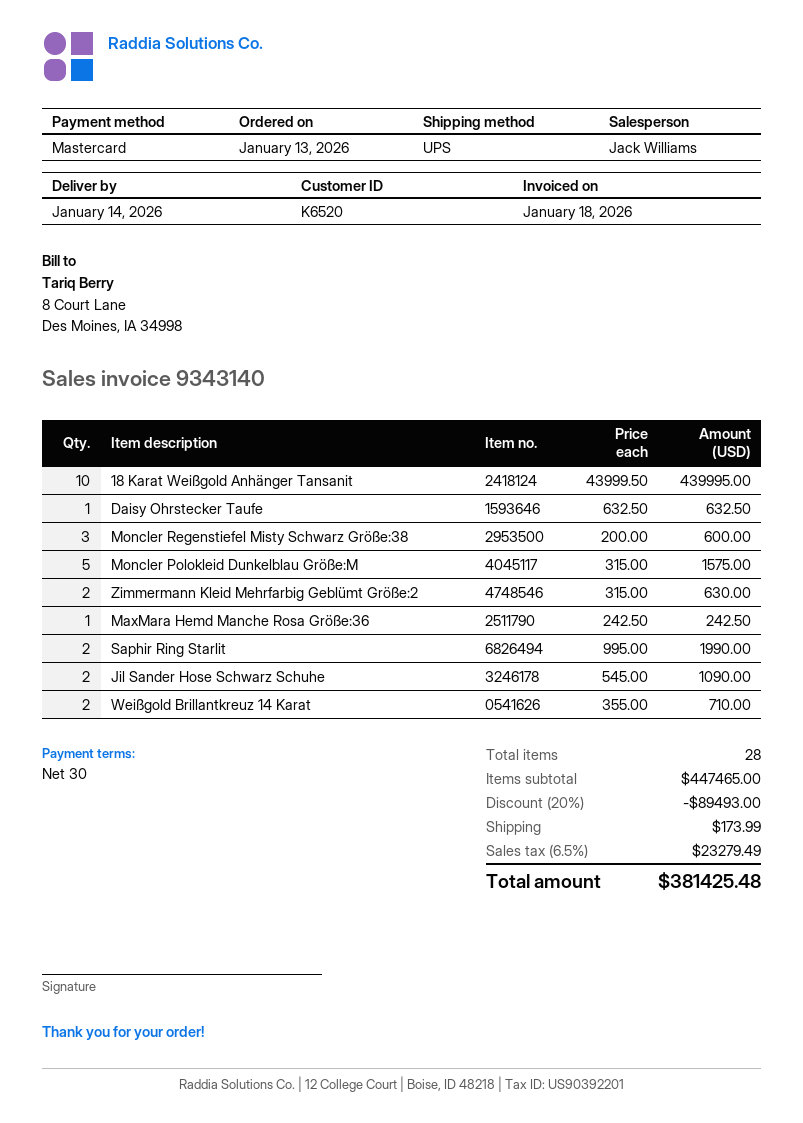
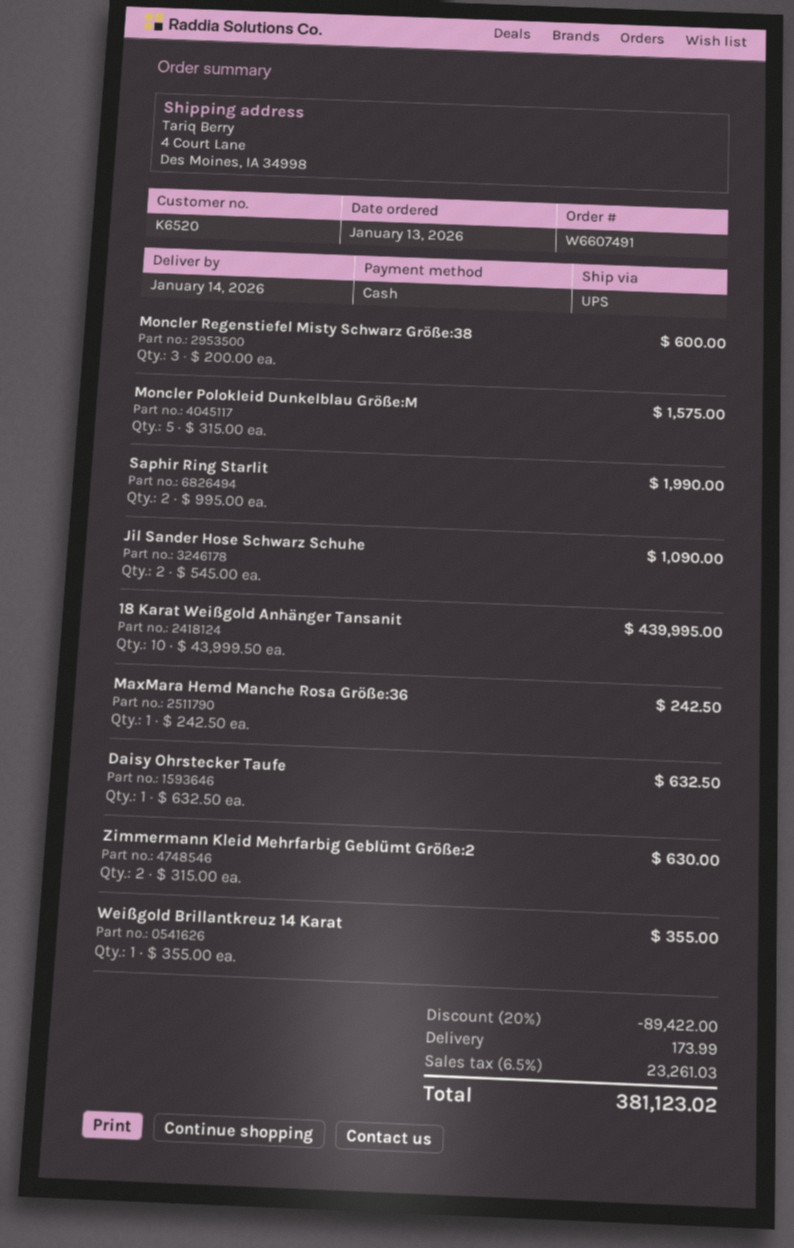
payment method: Mastercard -> cash
Weißgold Brillantkreuz 14 Karat: 2 x 355.00 = 710.00 -> 1 x 355.00 = 355.00
discount: 20% = 89493.00 -> 20% = 89422.00
tax: 6.5% = 23279.49 -> 6.5% = 23261.03
total: 381425.48 -> 381123.02

